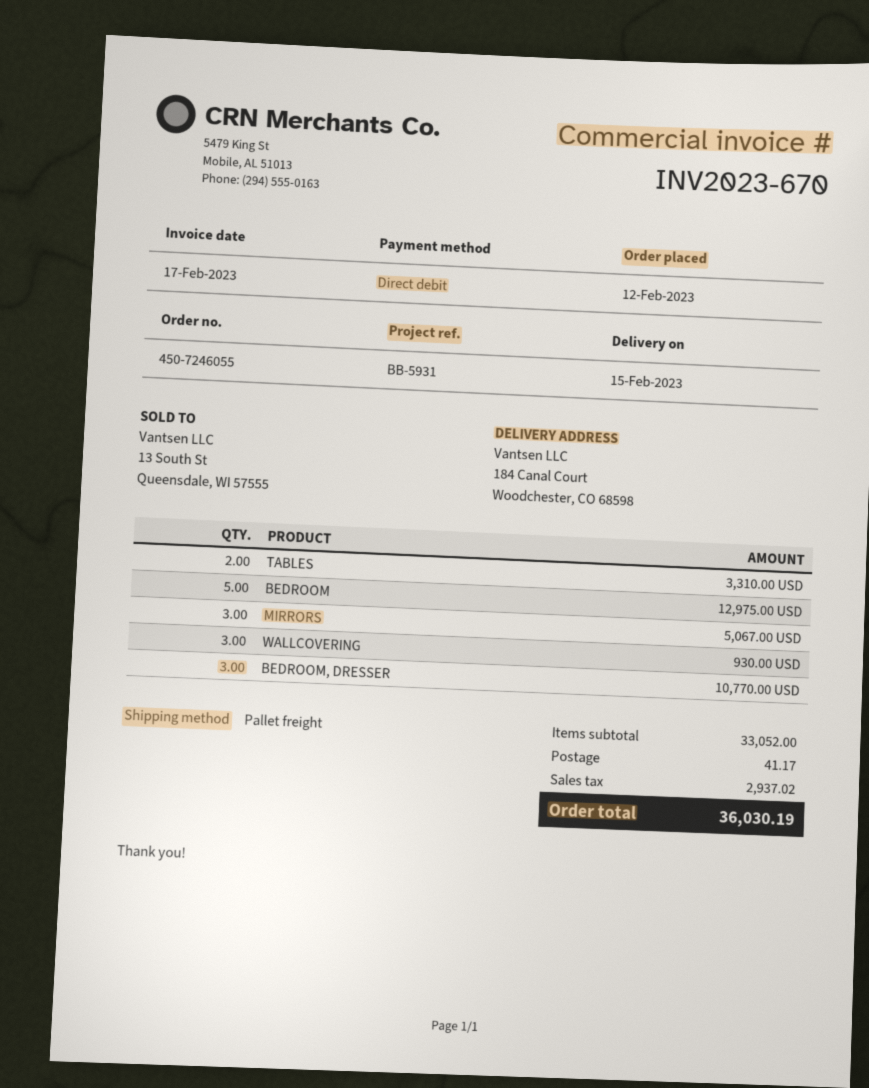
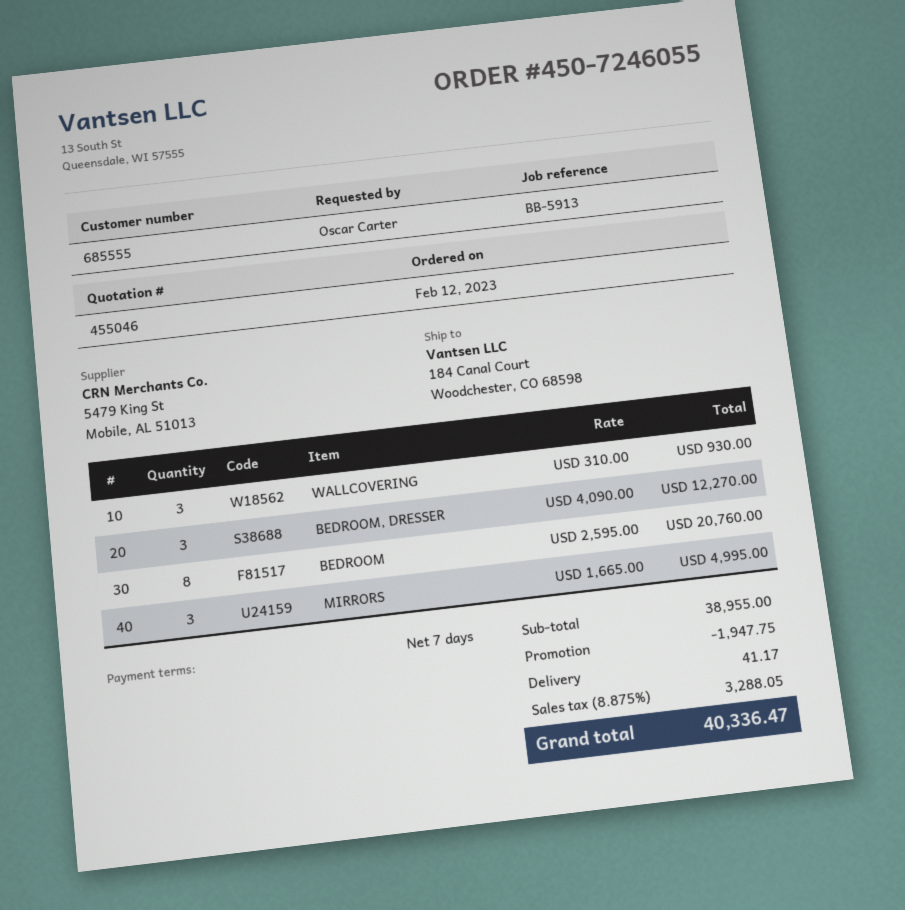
reference: BB-5931 -> BB-5913
TABLES: 2 for 3310.00 -> none
BEDROOM: 5 for 12975.00 -> 8 for 20760.00
MIRRORS: 3 for 5067.00 -> 3 for 4995.00
BEDROOM, DRESSER: 3 for 10770.00 -> 3 for 12270.00
subtotal: 33052.00 -> 38955.00
discount: none -> 1947.75
tax: 2937.02 -> 3288.05
total: 36030.19 -> 40336.47

